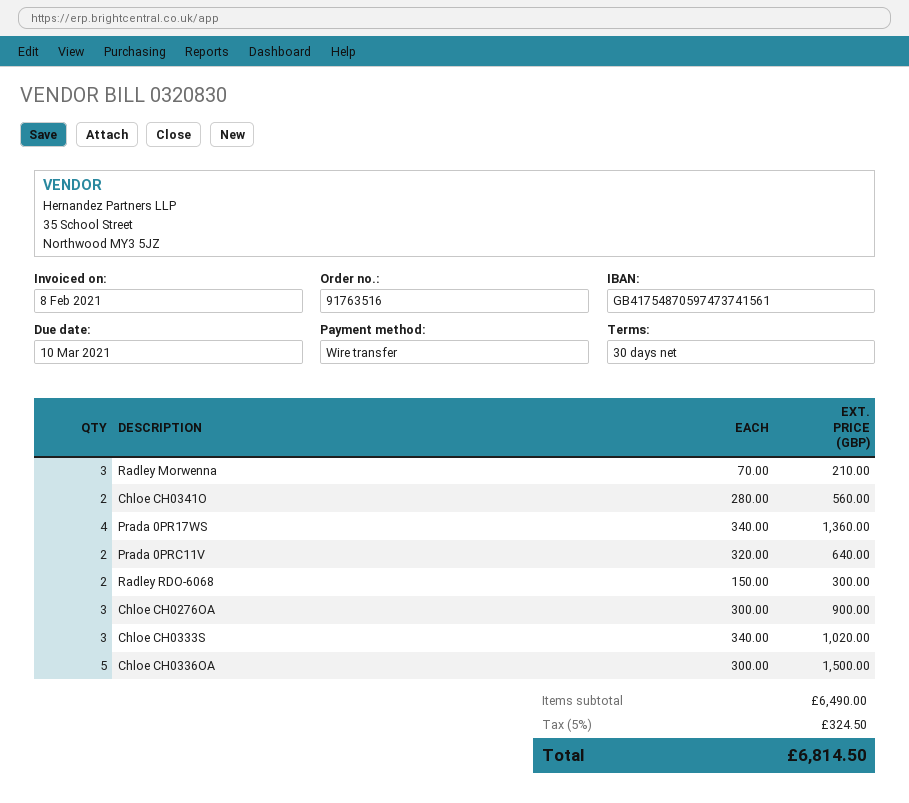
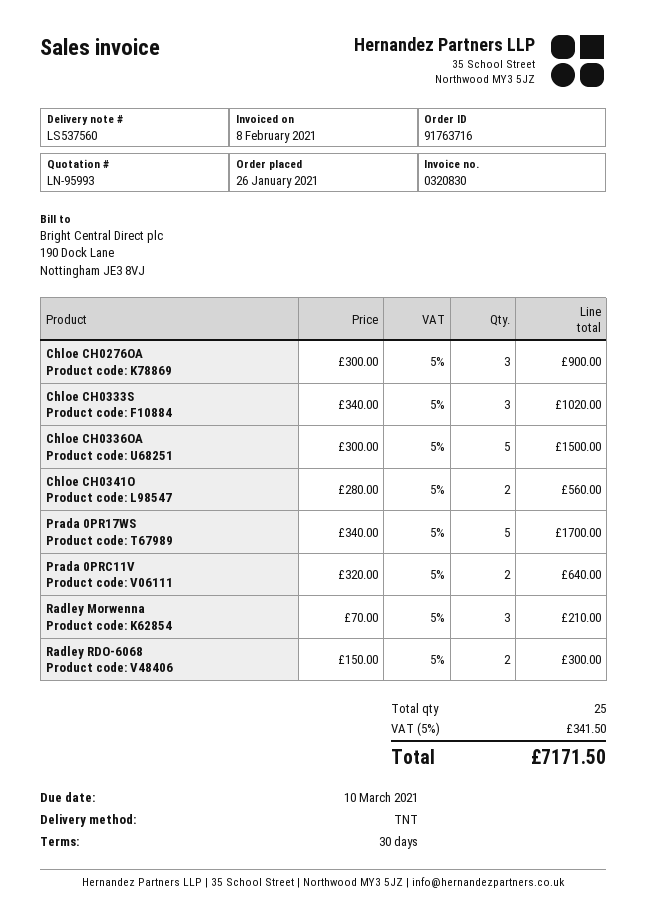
order number: 91763516 -> 91763716
Prada 0PR17WS: 4 x 340.00 = 1360.00 -> 5 x 340.00 = 1700.00
tax: 5% = 324.50 -> 5% = 341.50
total: 6814.50 -> 7171.50

